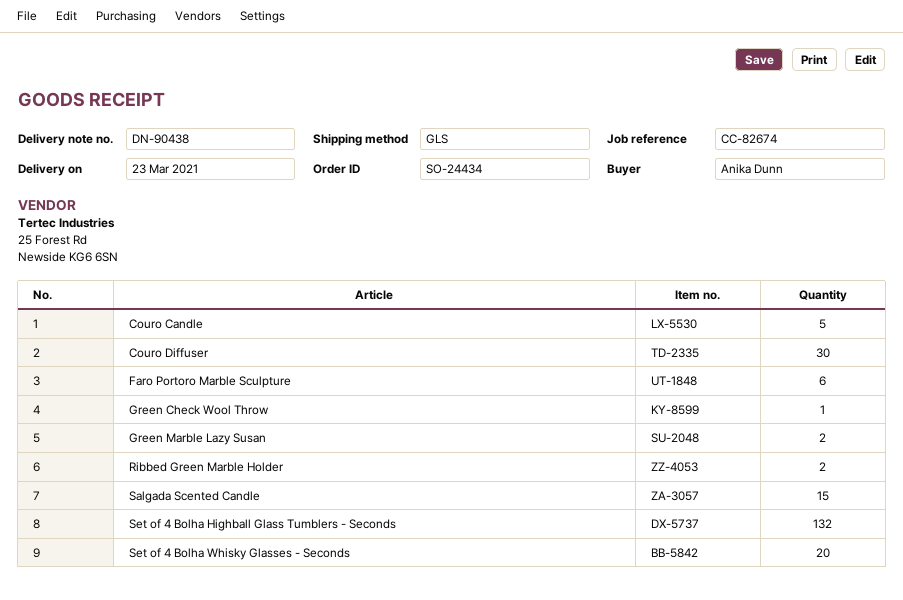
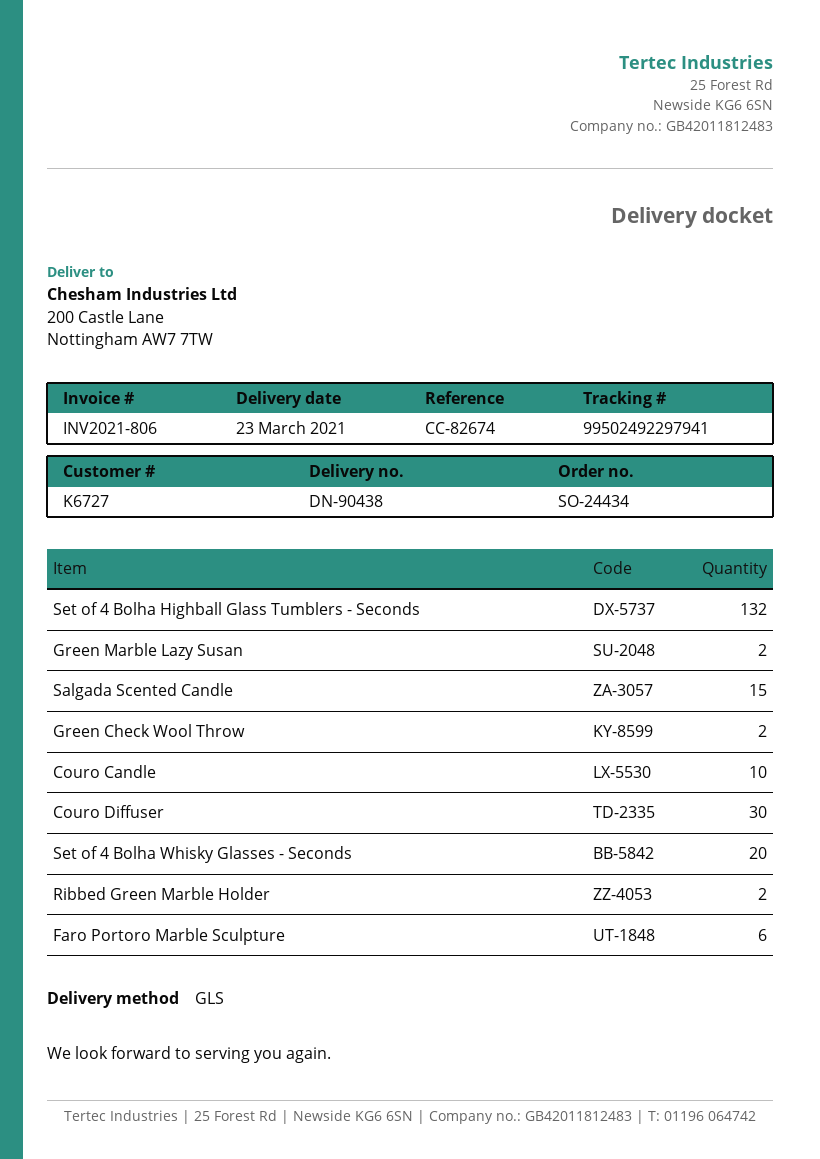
Couro Candle: 5 -> 10
Green Check Wool Throw: 1 -> 2

